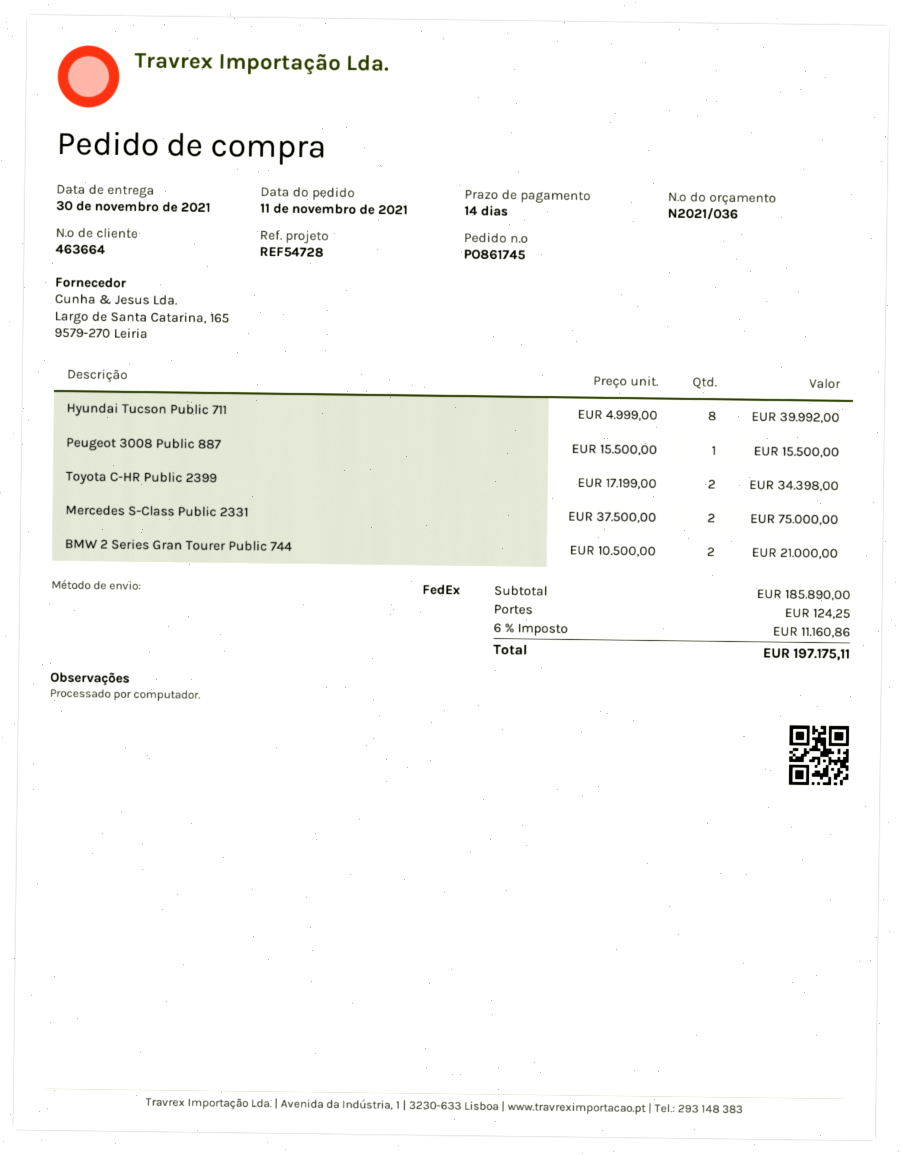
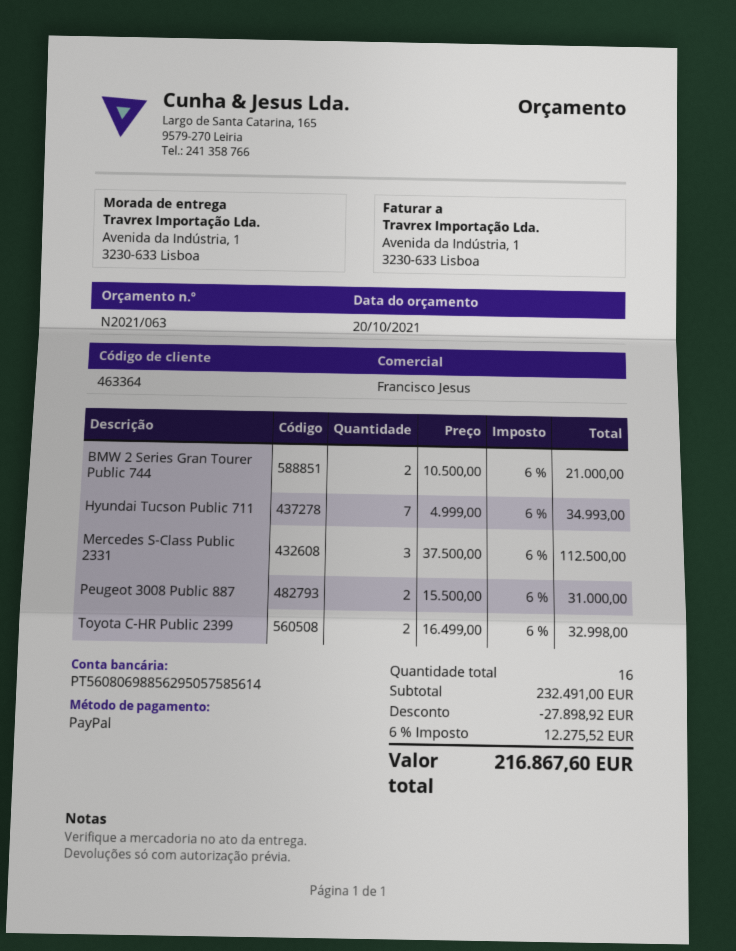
quote number: N2021/036 -> N2021/063
customer number: 463664 -> 463364
Hyundai Tucson Public 711: 8 x 4999.00 = 39992.00 -> 7 x 4999.00 = 34993.00
Peugeot 3008 Public 887: 1 x 15500.00 = 15500.00 -> 2 x 15500.00 = 31000.00
Toyota C-HR Public 2399: 2 x 17199.00 = 34398.00 -> 2 x 16499.00 = 32998.00
Mercedes S-Class Public 2331: 2 x 37500.00 = 75000.00 -> 3 x 37500.00 = 112500.00
subtotal: 185890.00 -> 232491.00
discount: none -> 27898.92
shipping: 124.25 -> none
tax: 6% = 11160.86 -> 6% = 12275.52
total: 197175.11 -> 216867.60

